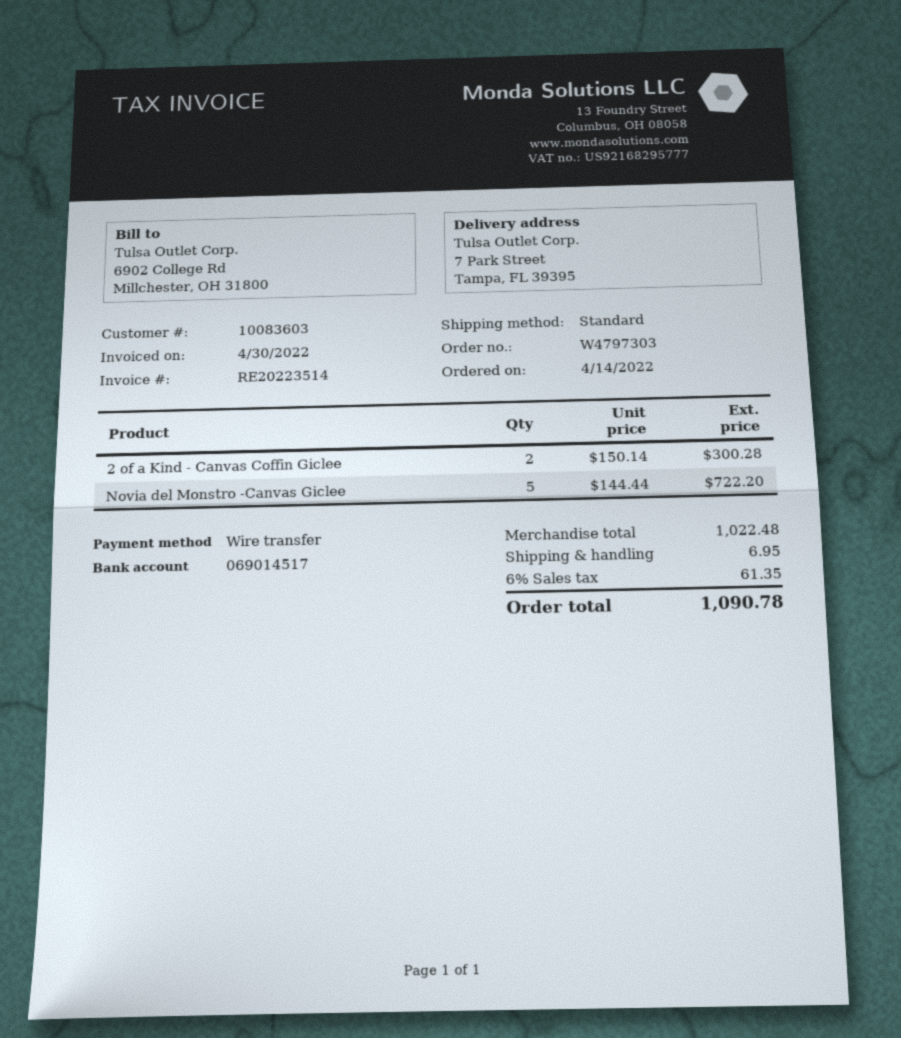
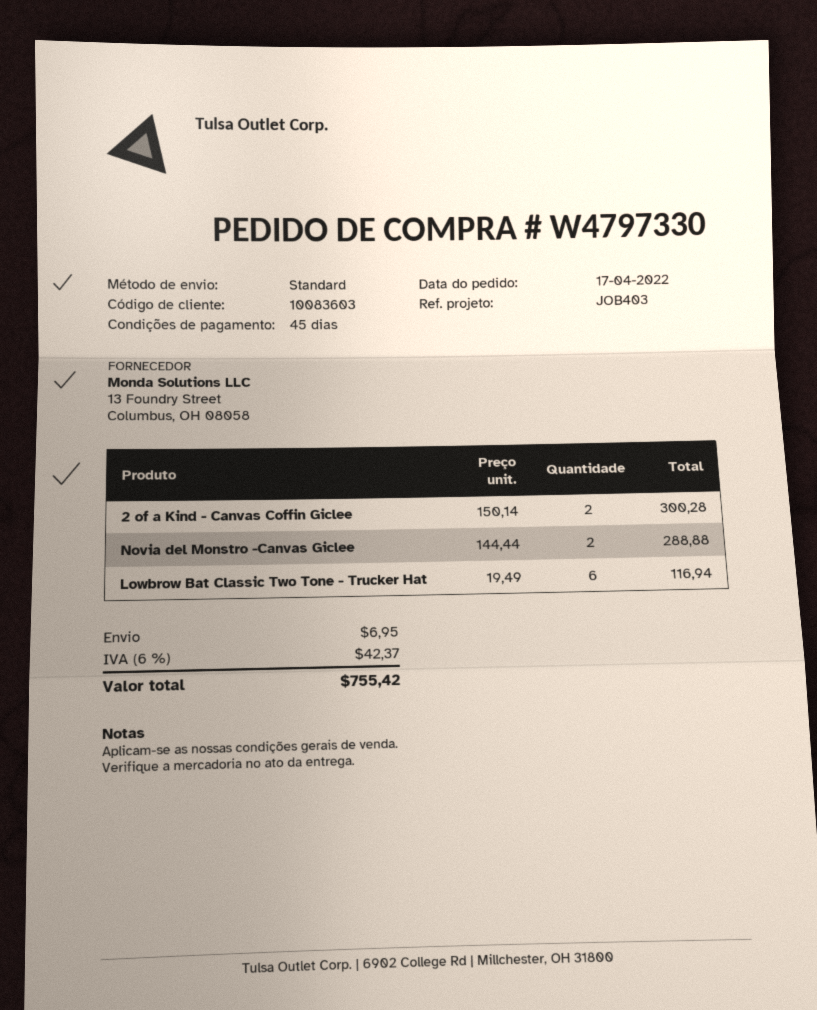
order number: W4797303 -> W4797330
order date: 2022-04-14 -> 2022-04-17
Novia del Monstro -Canvas Giclee: 5 x 144.44 = 722.20 -> 2 x 144.44 = 288.88
Lowbrow Bat Classic Two Tone - Trucker Hat: none -> 6 x 19.49 = 116.94
tax: 6% = 61.35 -> 6% = 42.37
total: 1090.78 -> 755.42

